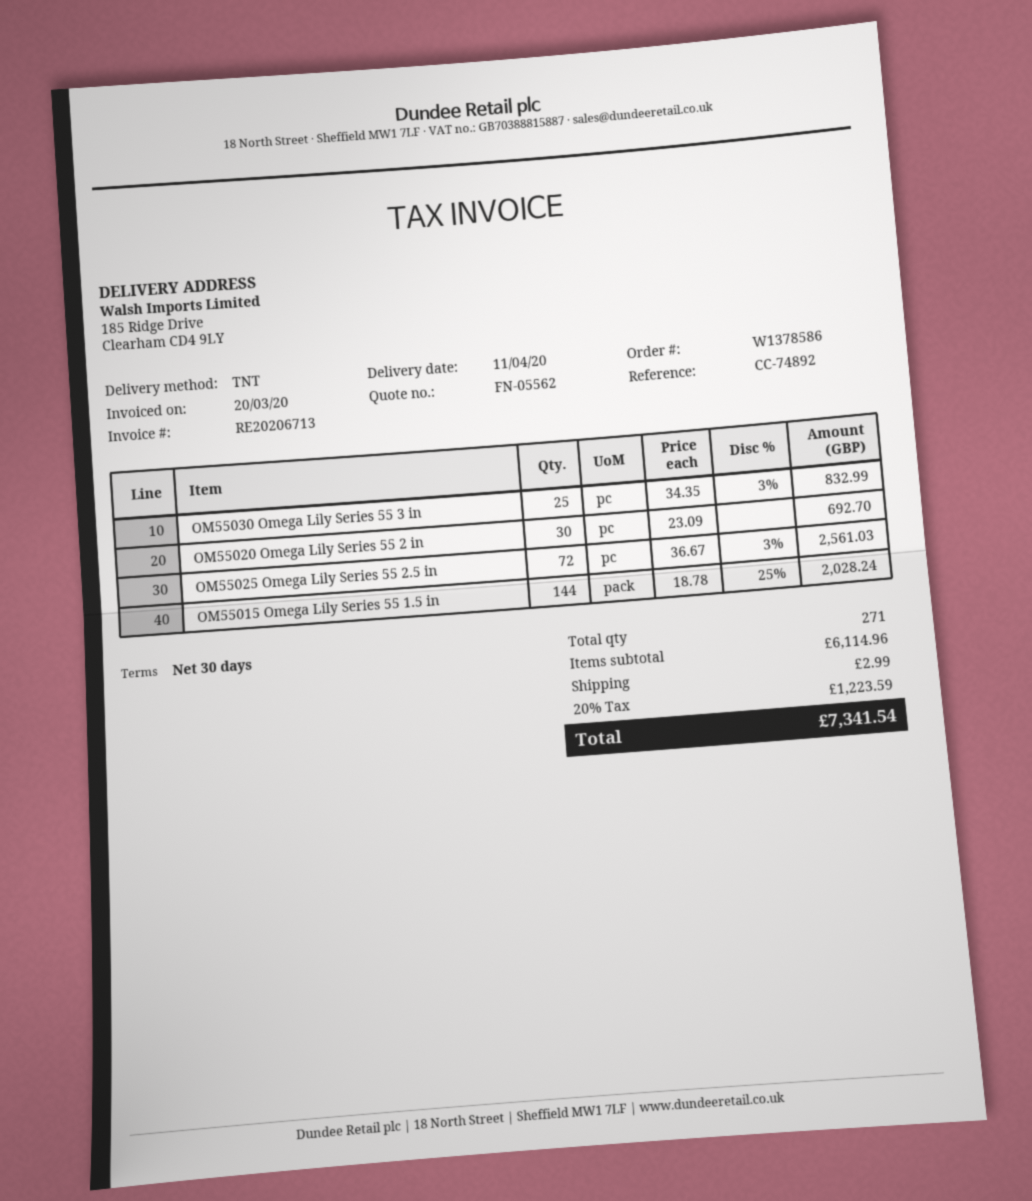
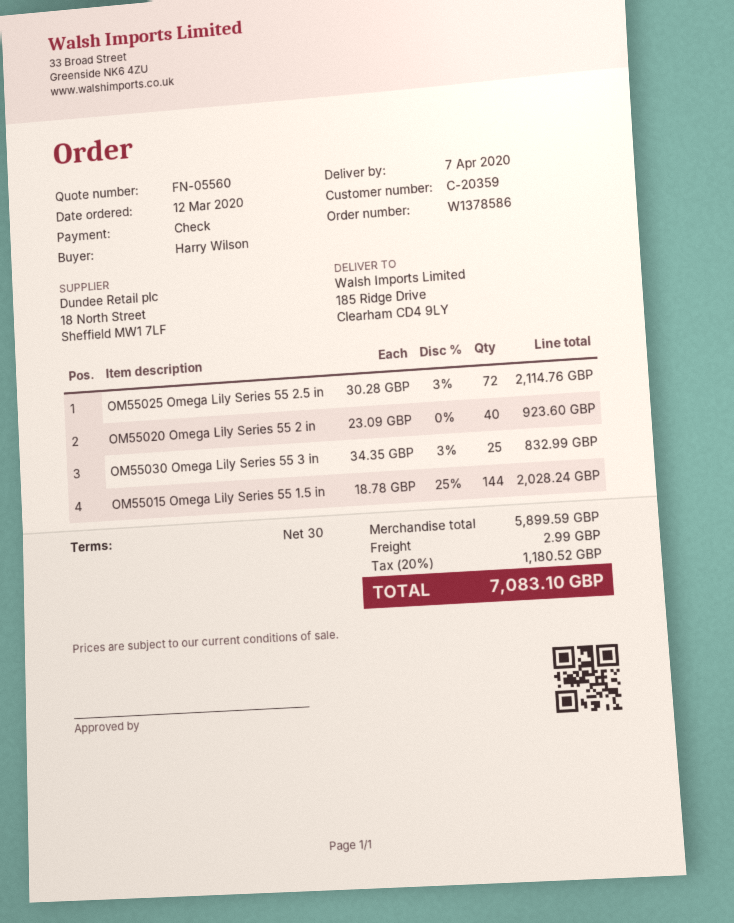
quote number: FN-05562 -> FN-05560
delivery date: 2020-04-11 -> 2020-04-07
OM55020 Omega Lily Series 55 2 in: 30 x 23.09 = 692.70 -> 40 x 23.09 = 923.60
OM55025 Omega Lily Series 55 2.5 in: 72 x 36.67 - 3% = 2561.03 -> 72 x 30.28 - 3% = 2114.76
subtotal: 6114.96 -> 5899.59
tax: 20% = 1223.59 -> 20% = 1180.52
total: 7341.54 -> 7083.10

